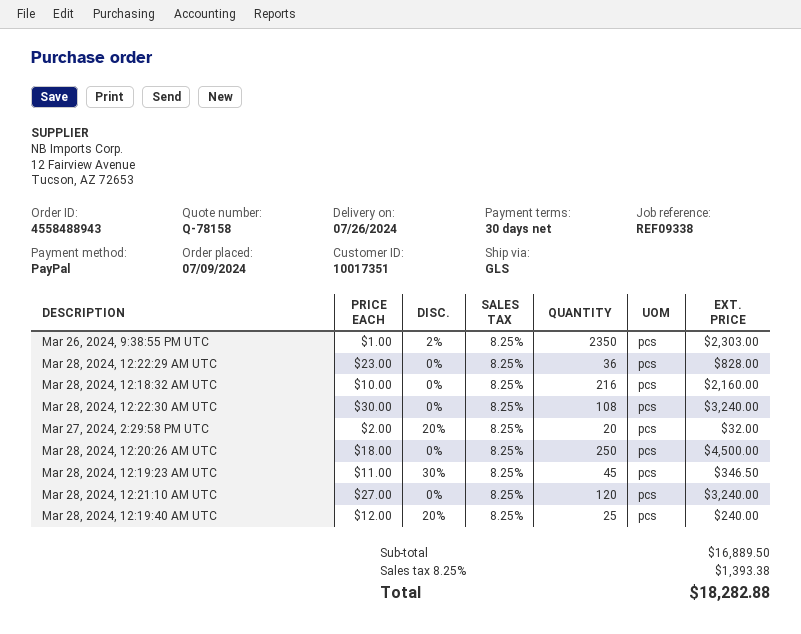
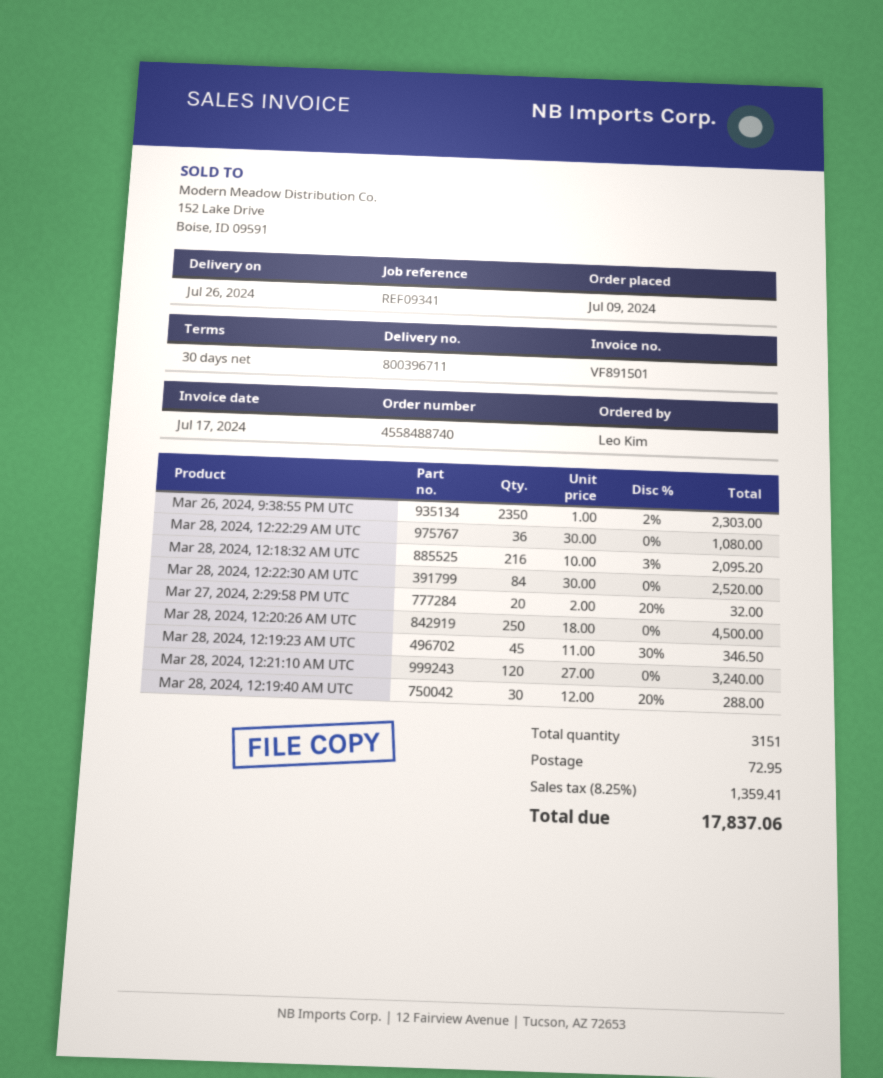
order number: 4558488943 -> 4558488740
reference: REF09338 -> REF09341
Mar 28, 2024, 12:22:29 AM UTC: 36 x 23.00 = 828.00 -> 36 x 30.00 = 1080.00
Mar 28, 2024, 12:18:32 AM UTC: 216 x 10.00 = 2160.00 -> 216 x 10.00 - 3% = 2095.20
Mar 28, 2024, 12:22:30 AM UTC: 108 x 30.00 = 3240.00 -> 84 x 30.00 = 2520.00
Mar 28, 2024, 12:19:40 AM UTC: 25 x 12.00 - 20% = 240.00 -> 30 x 12.00 - 20% = 288.00
shipping: none -> 72.95
tax: 8.25% = 1393.38 -> 8.25% = 1359.41
total: 18282.88 -> 17837.06

